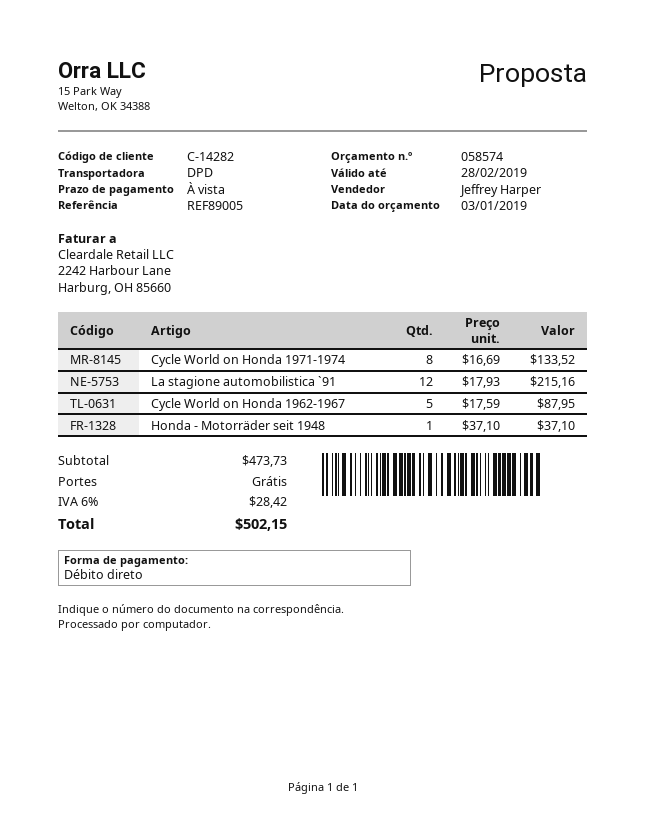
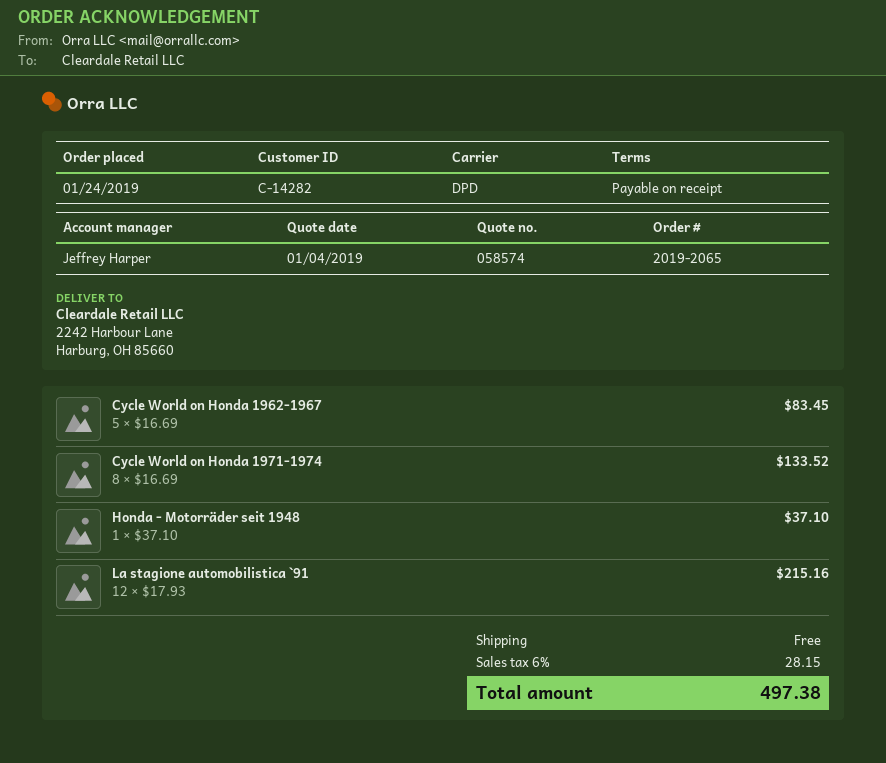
quote date: 2019-01-03 -> 2019-01-04
Cycle World on Honda 1962-1967: 5 x 17.59 = 87.95 -> 5 x 16.69 = 83.45
tax: 6% = 28.42 -> 6% = 28.15
total: 502.15 -> 497.38

